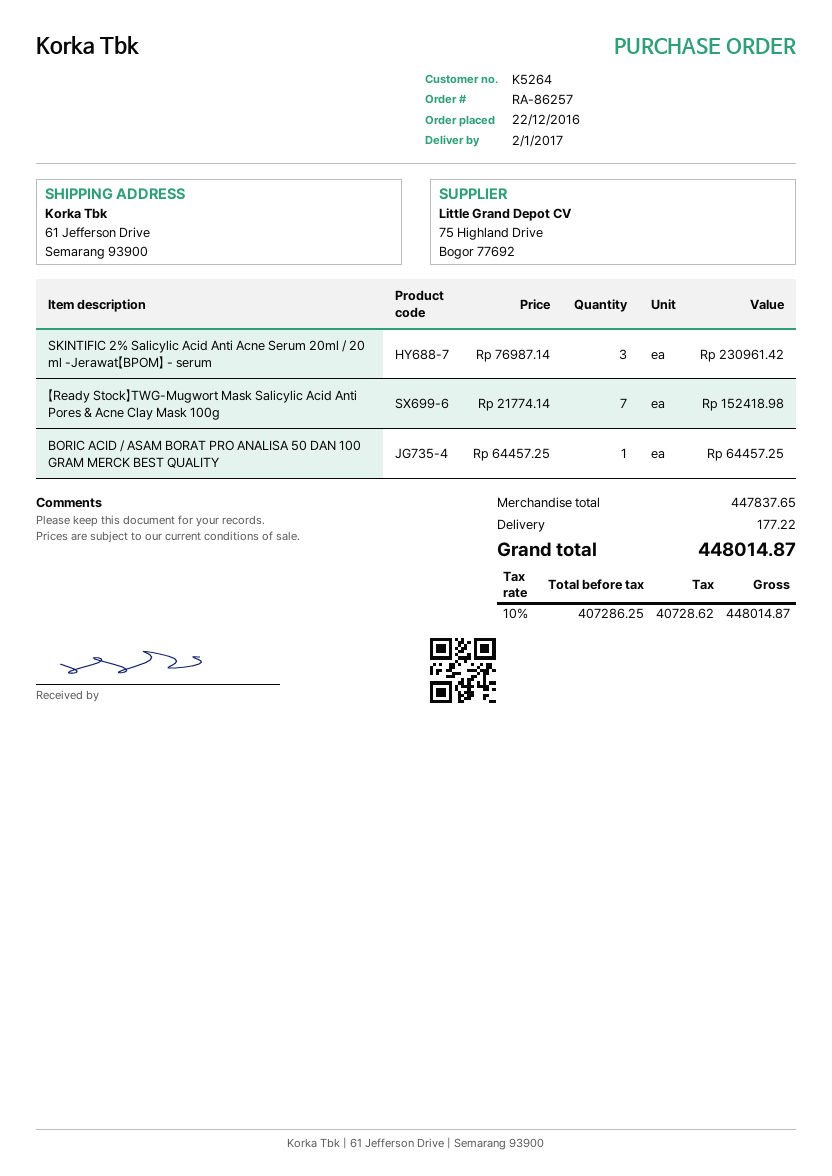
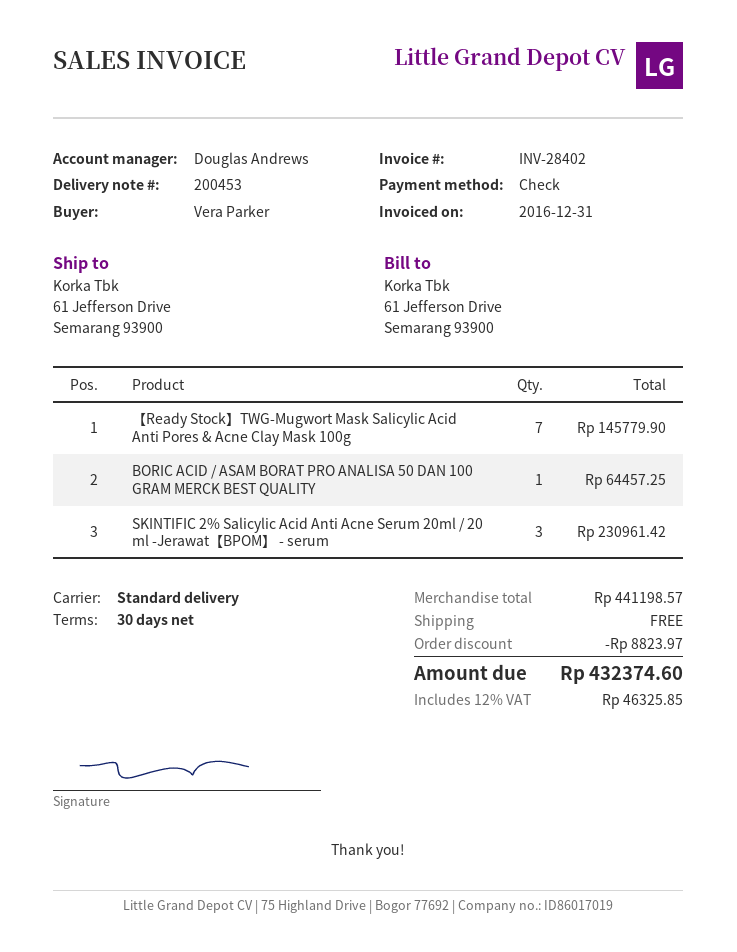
【Ready Stock】TWG-Mugwort Mask Salicylic Acid Anti Pores & Acne Clay Mask 100g: 7 for 152418.98 -> 7 for 145779.90
subtotal: 447837.65 -> 441198.57
discount: none -> 8823.97
shipping: 177.22 -> 0.00
tax: 10% = 40728.62 -> 12% = 46325.85
total: 448014.87 -> 432374.60

